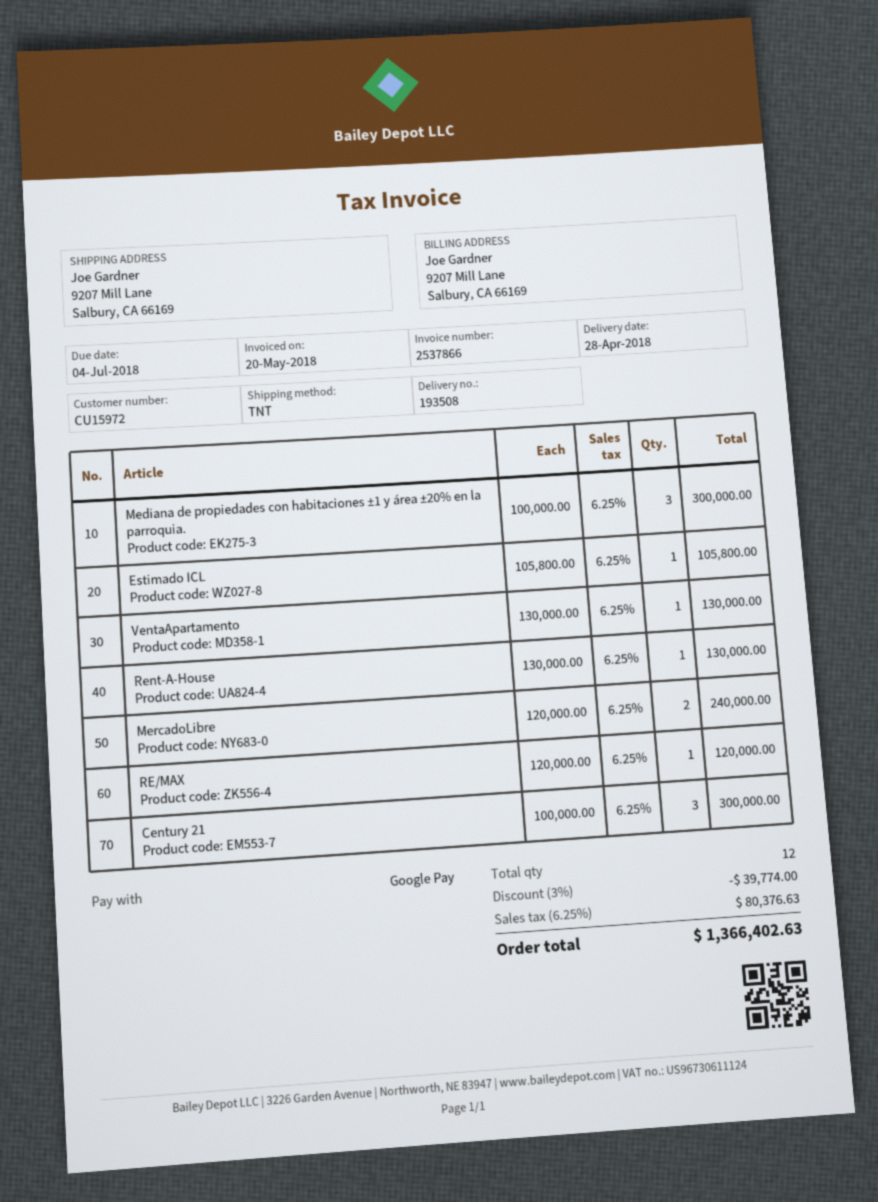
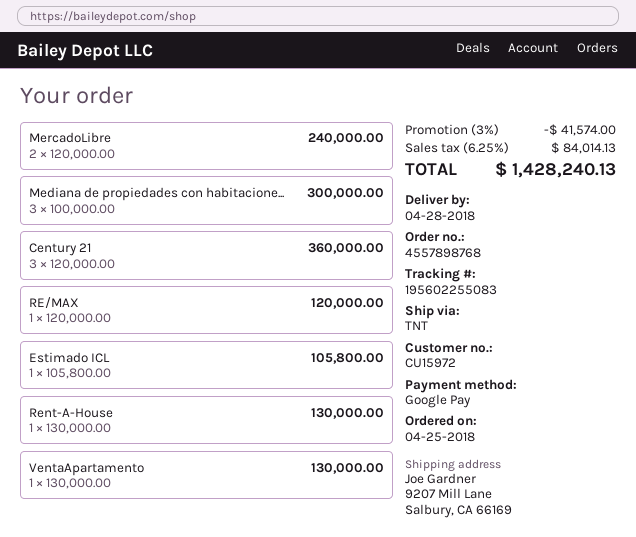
Century 21: 3 x 100000.00 = 300000.00 -> 3 x 120000.00 = 360000.00
discount: 3% = 39774.00 -> 3% = 41574.00
tax: 6.25% = 80376.63 -> 6.25% = 84014.13
total: 1366402.63 -> 1428240.13

